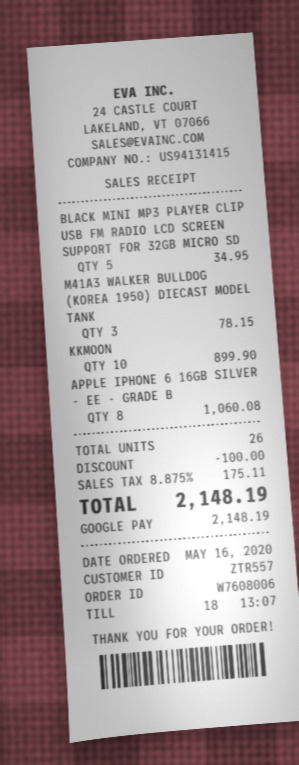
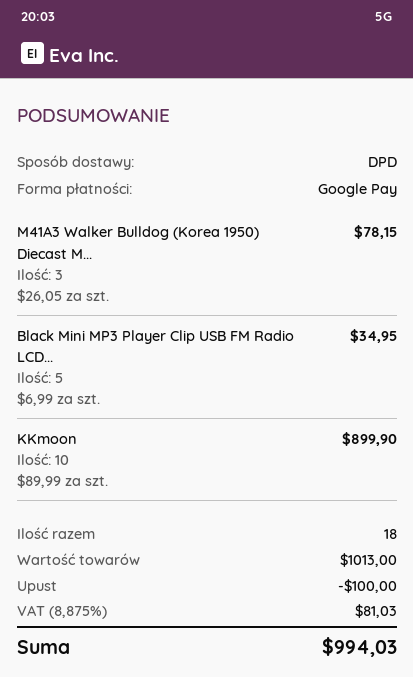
APPLE IPHONE 6 16GB SILVER - EE - GRADE B: 8 for 1060.08 -> none
total quantity: 26 -> 18
tax: 8.875% = 175.11 -> 8.875% = 81.03
total: 2148.19 -> 994.03

